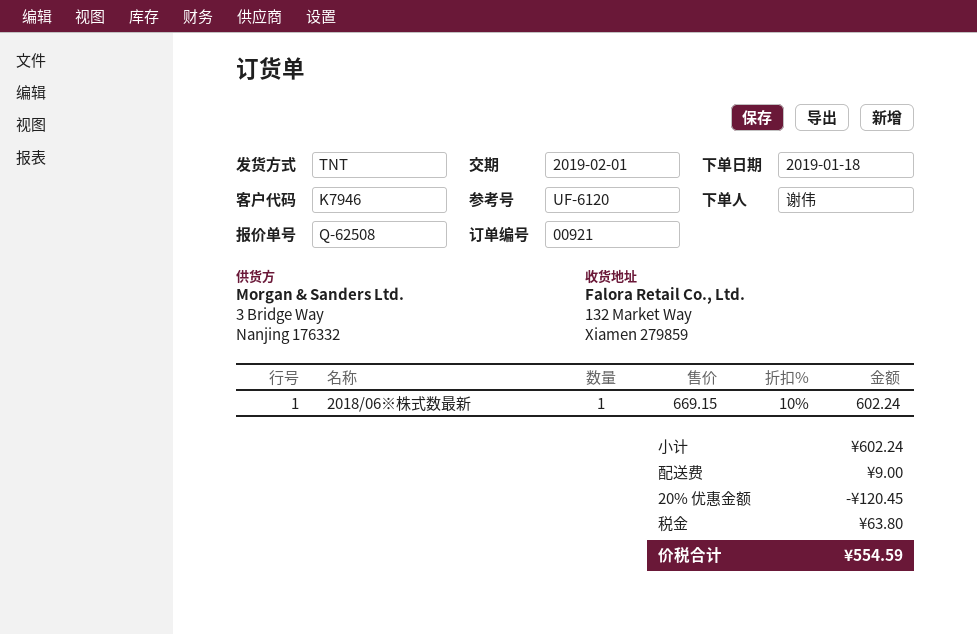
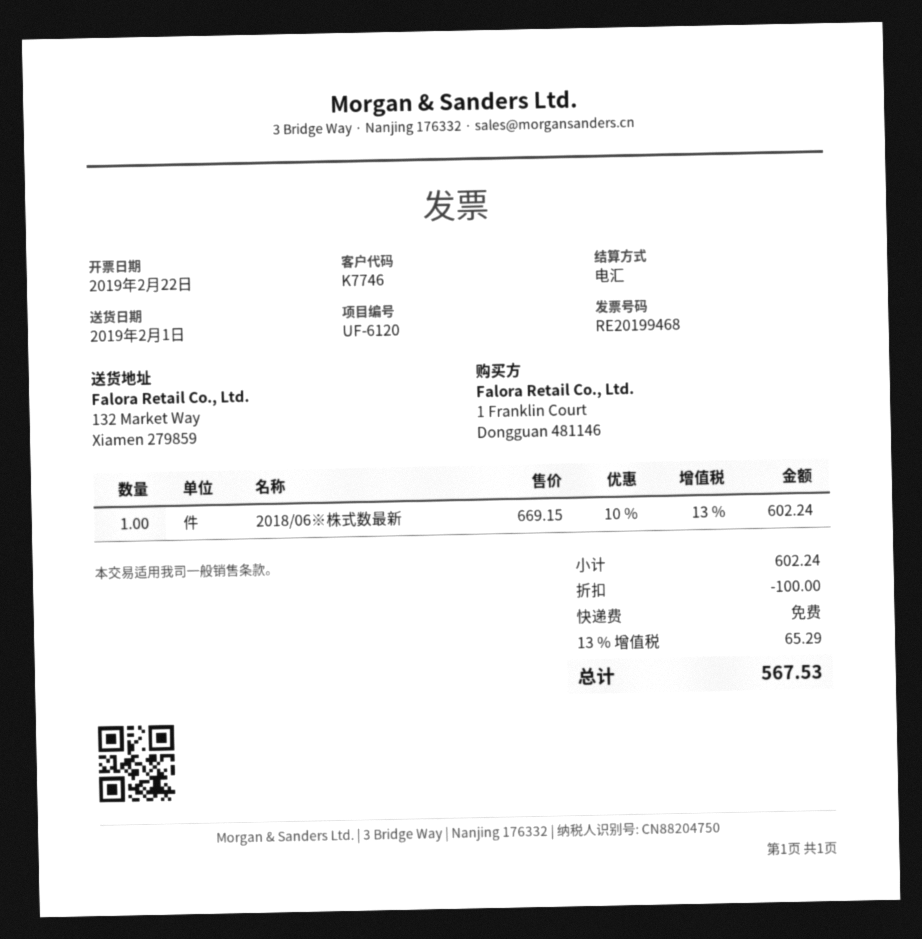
customer number: K7946 -> K7746
discount: 120.45 -> 100.00
shipping: 9.00 -> 0.00
tax: 63.80 -> 65.29
total: 554.59 -> 567.53

